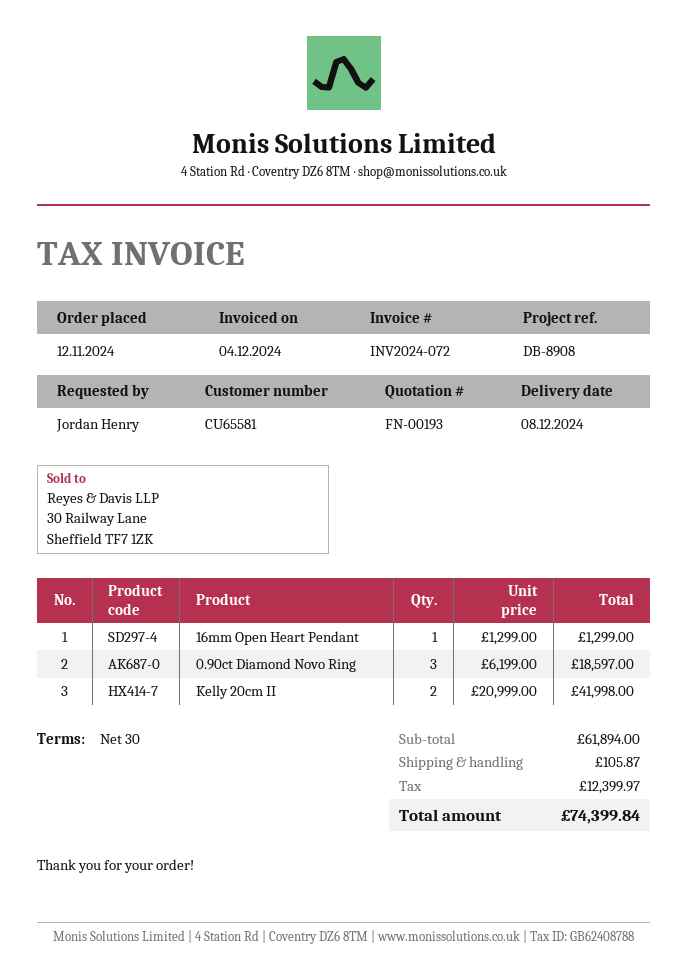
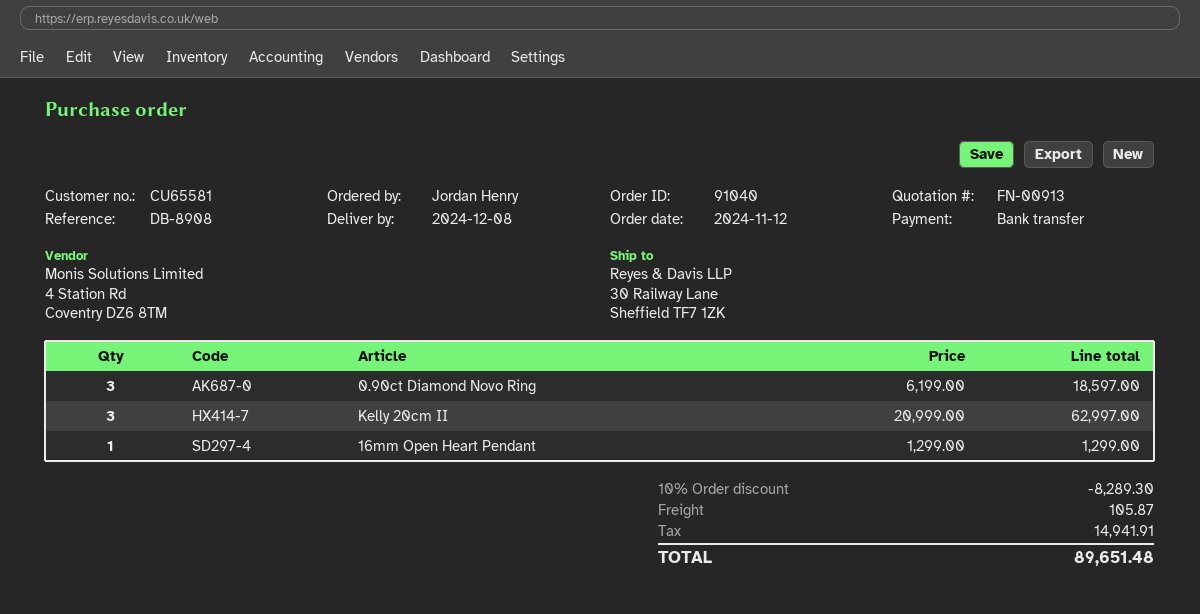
quote number: FN-00193 -> FN-00913
Kelly 20cm II: 2 x 20999.00 = 41998.00 -> 3 x 20999.00 = 62997.00
discount: none -> 10% = 8289.30
tax: 12399.97 -> 14941.91
total: 74399.84 -> 89651.48

